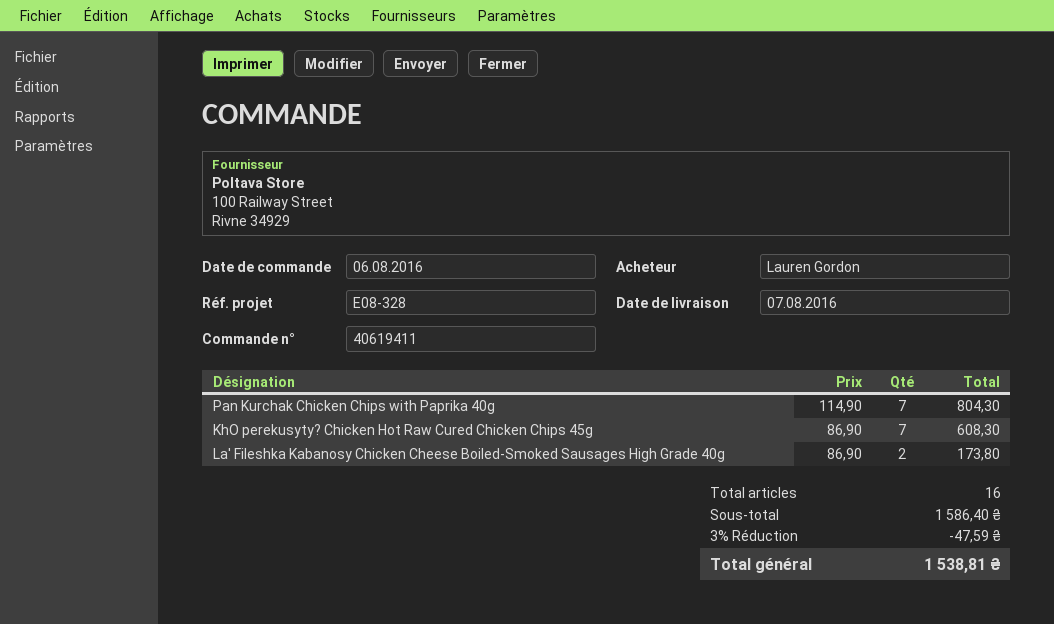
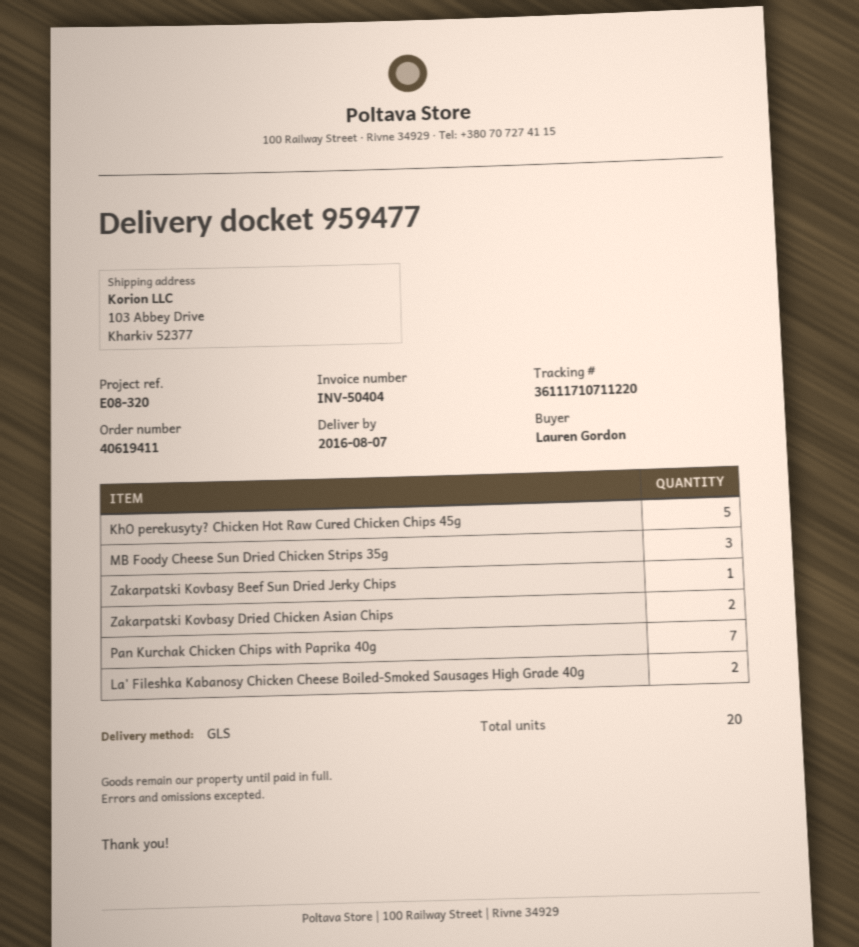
reference: E08-328 -> E08-320
KhO perekusyty? Chicken Hot Raw Cured Chicken Chips 45g: 7 -> 5
MB Foody Cheese Sun Dried Chicken Strips 35g: none -> 3
Zakarpatski Kovbasy Beef Sun Dried Jerky Chips: none -> 1
Zakarpatski Kovbasy Dried Chicken Asian Chips: none -> 2
total quantity: 16 -> 20

